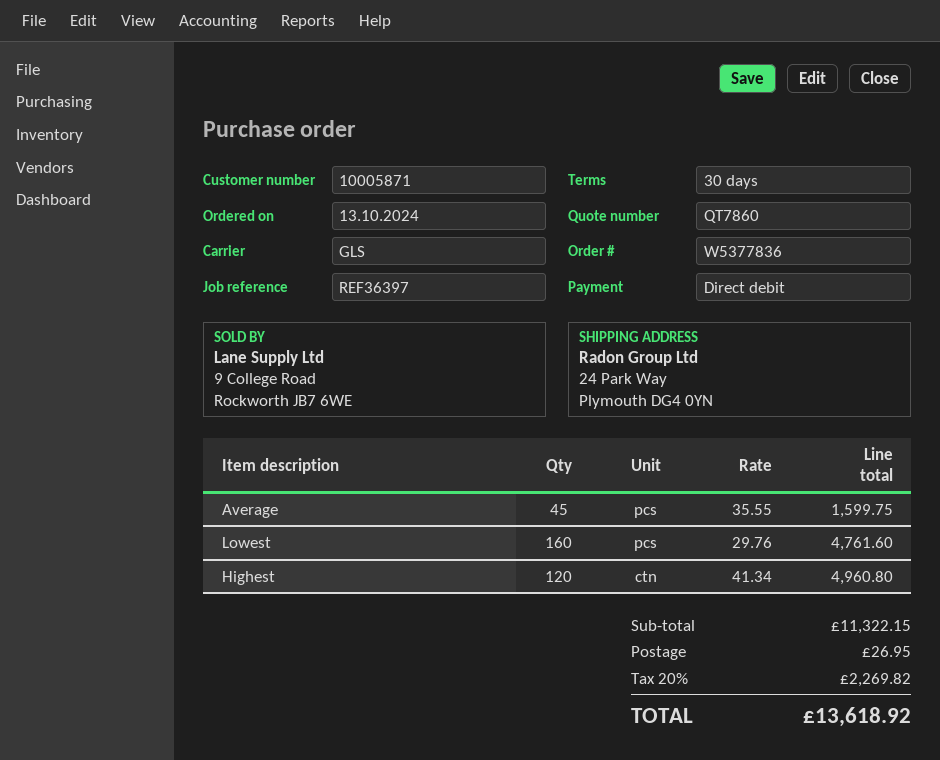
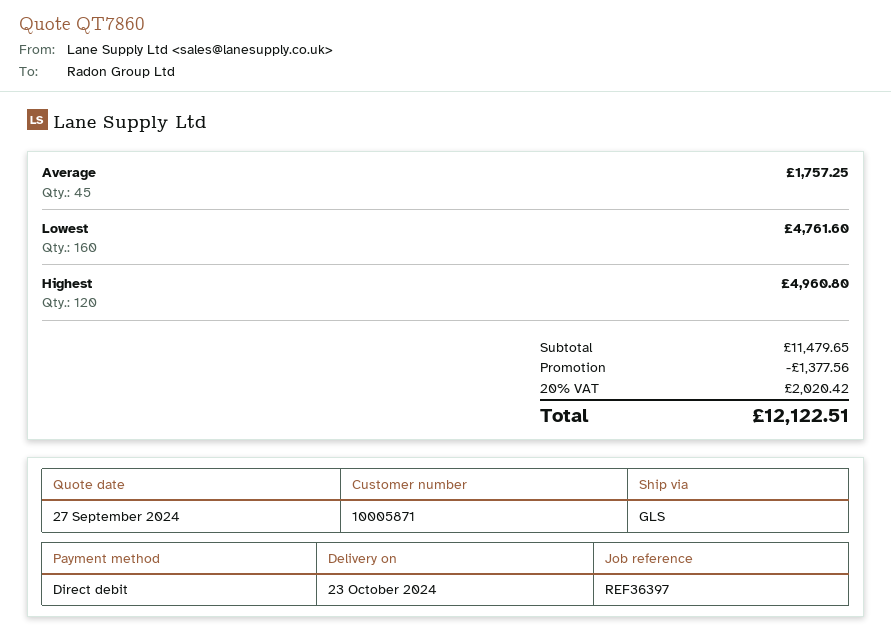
Average: 45 for 1599.75 -> 45 for 1757.25
subtotal: 11322.15 -> 11479.65
discount: none -> 1377.56
shipping: 26.95 -> none
tax: 20% = 2269.82 -> 20% = 2020.42
total: 13618.92 -> 12122.51

